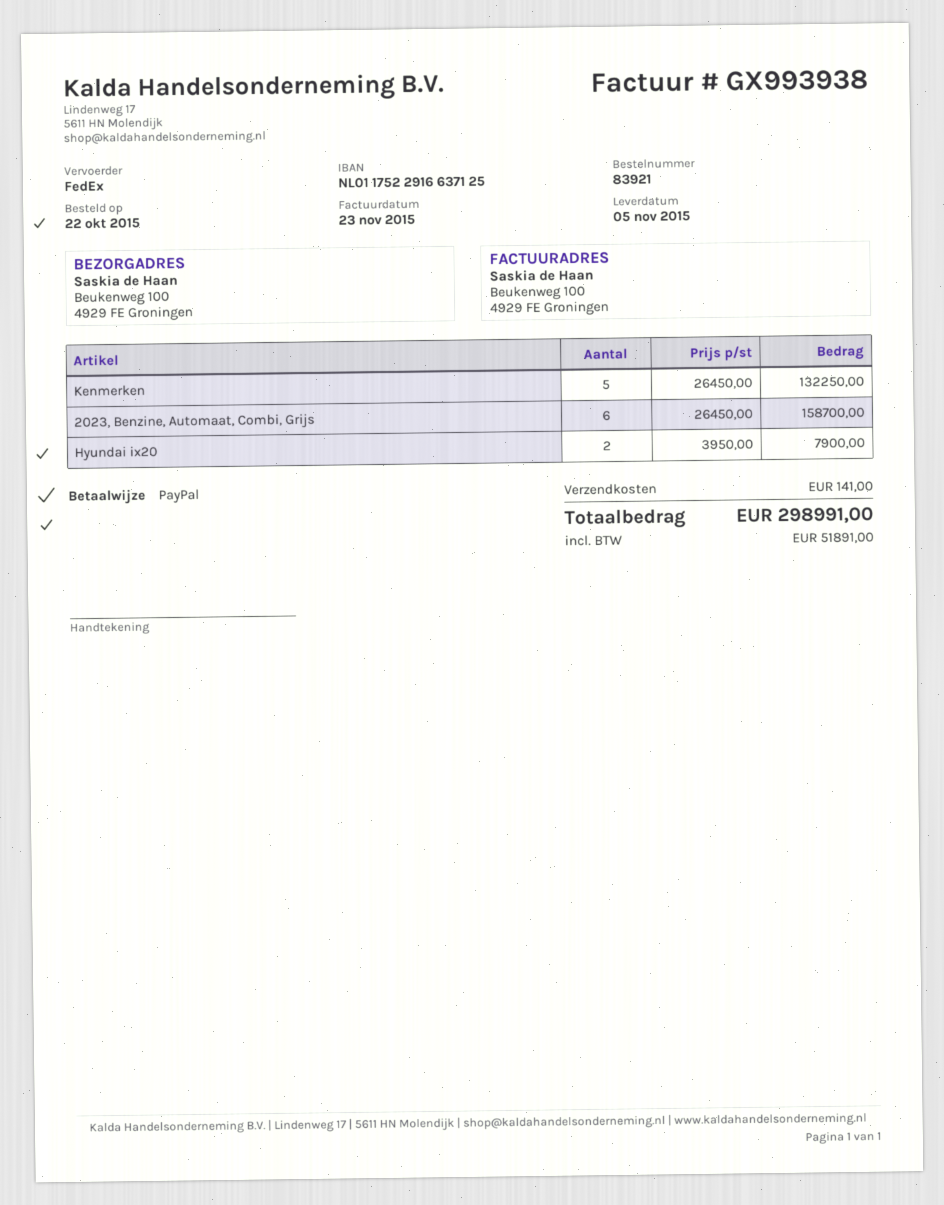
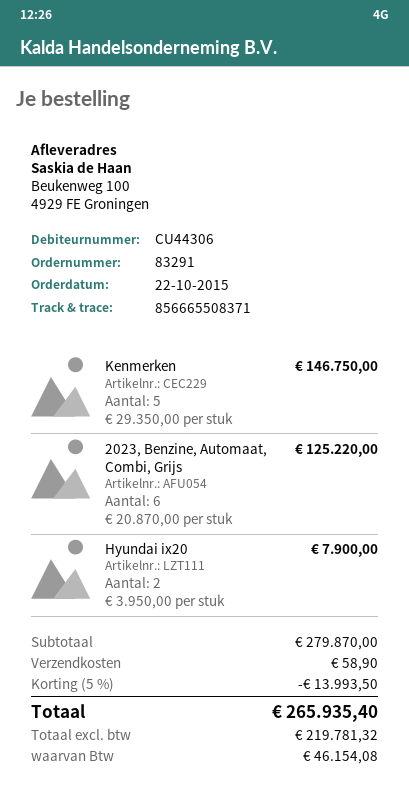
order number: 83921 -> 83291
Kenmerken: 5 x 26450.00 = 132250.00 -> 5 x 29350.00 = 146750.00
2023, Benzine, Automaat, Combi, Grijs: 6 x 26450.00 = 158700.00 -> 6 x 20870.00 = 125220.00
discount: none -> 5% = 13993.50
shipping: 141.00 -> 58.90
tax: 51891.00 -> 46154.08
total: 298991.00 -> 265935.40

